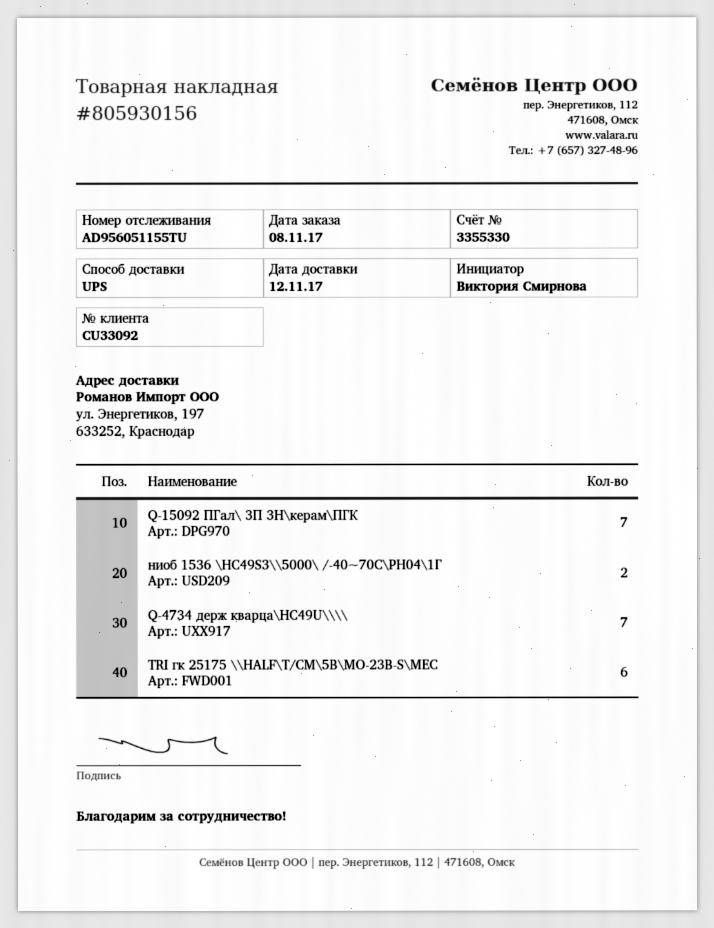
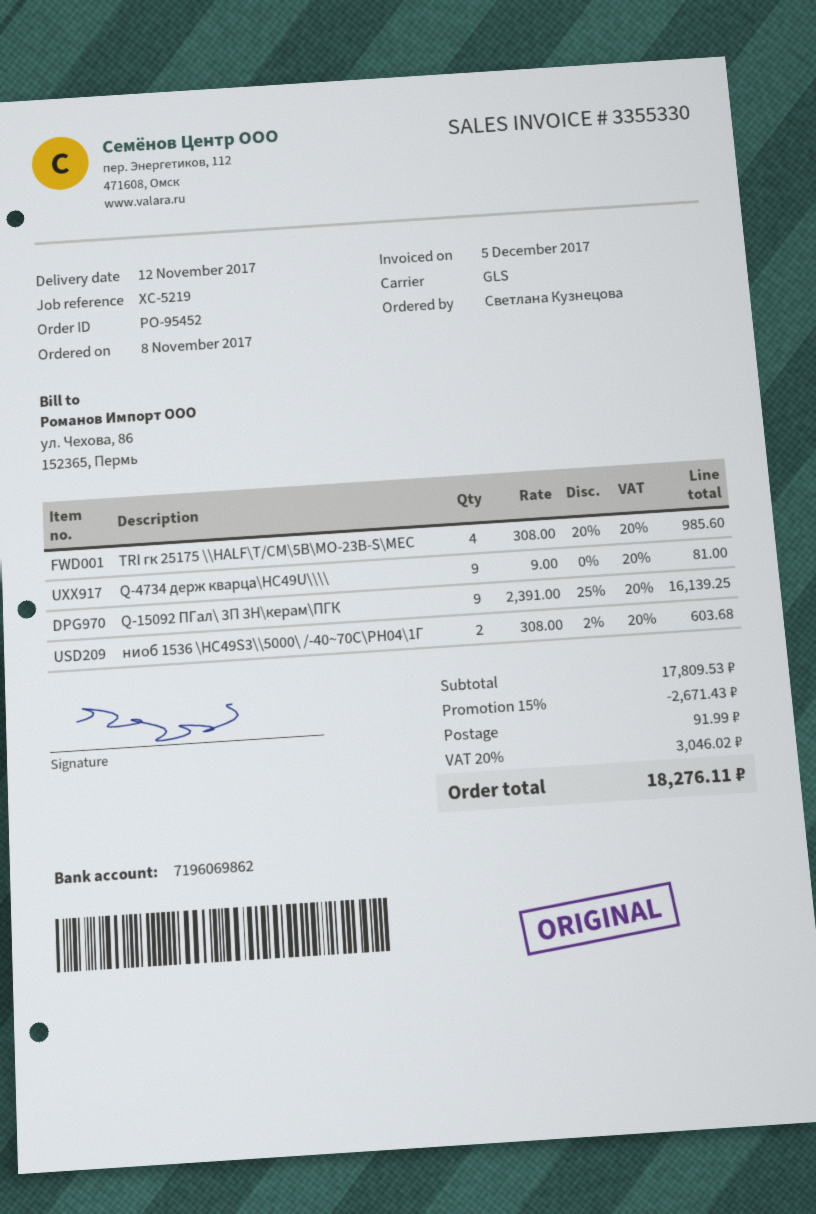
ordered by: Виктория Смирнова -> Светлана Кузнецова
shipping method: UPS -> GLS
Q-15092 ПГал\ 3П 3Н\керам\ПГК: 7 -> 9
Q-4734 держ кварца\HC49U\\\\: 7 -> 9
TRI гк 25175 \\HALF\T/CM\5В\MO-23B-S\MEC: 6 -> 4

